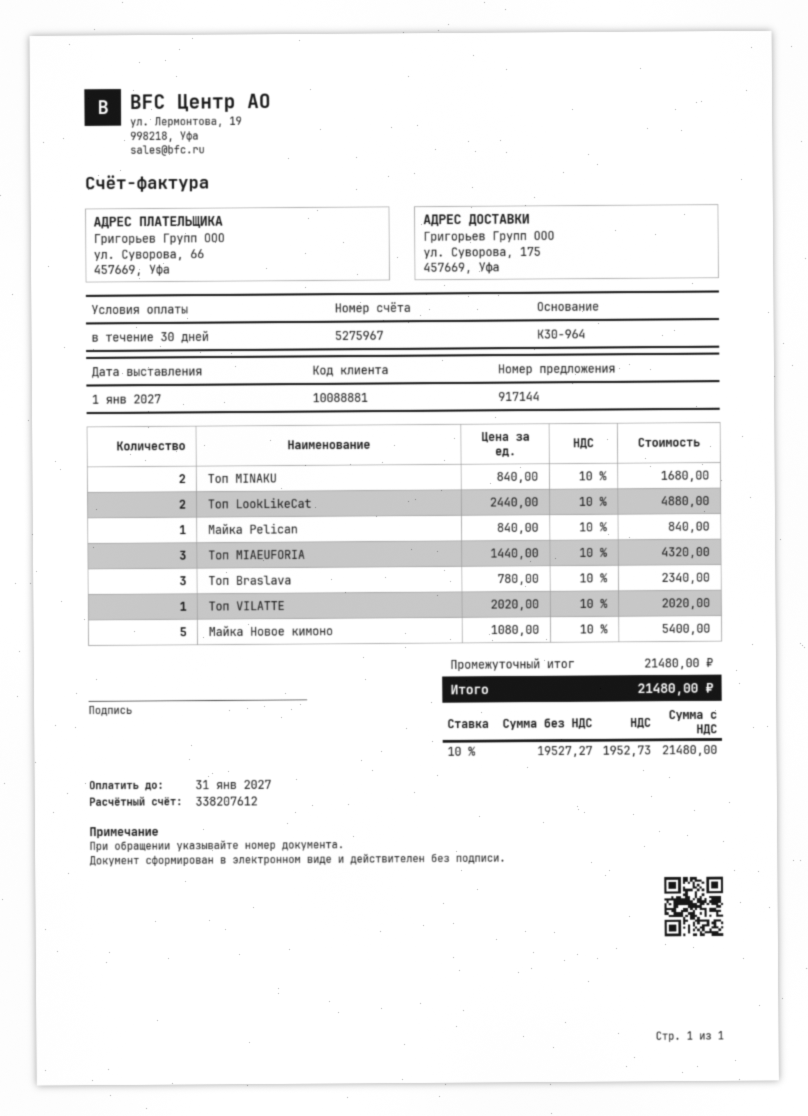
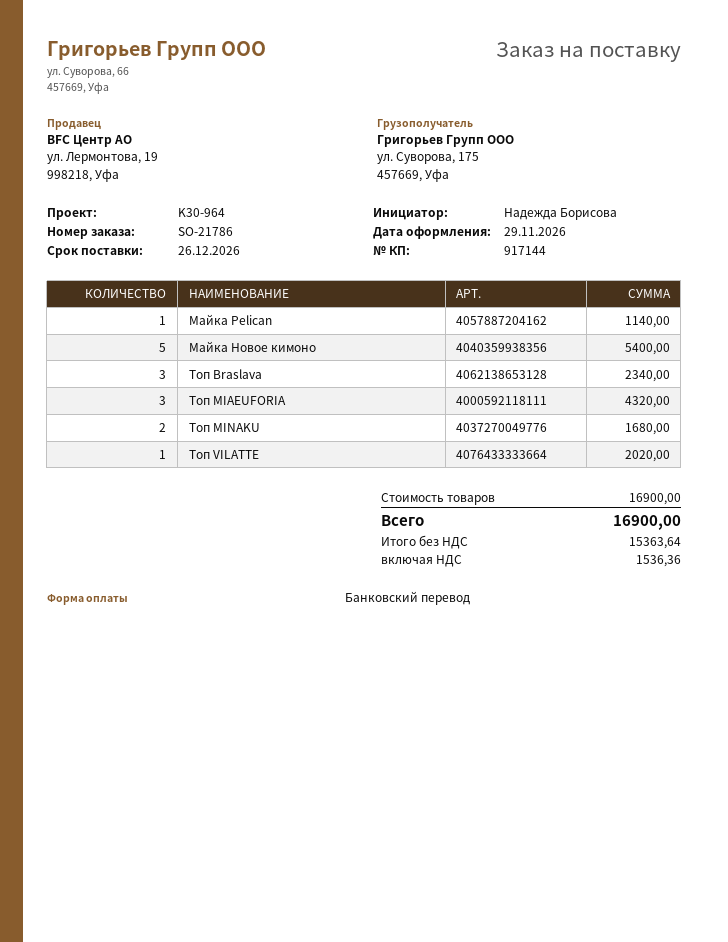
Топ LookLikeCat: 2 for 4880.00 -> none
Майка Pelican: 1 for 840.00 -> 1 for 1140.00
subtotal: 21480.00 -> 16900.00
net: 19527.27 -> 15363.64
tax: 1952.73 -> 1536.36
total: 21480.00 -> 16900.00

